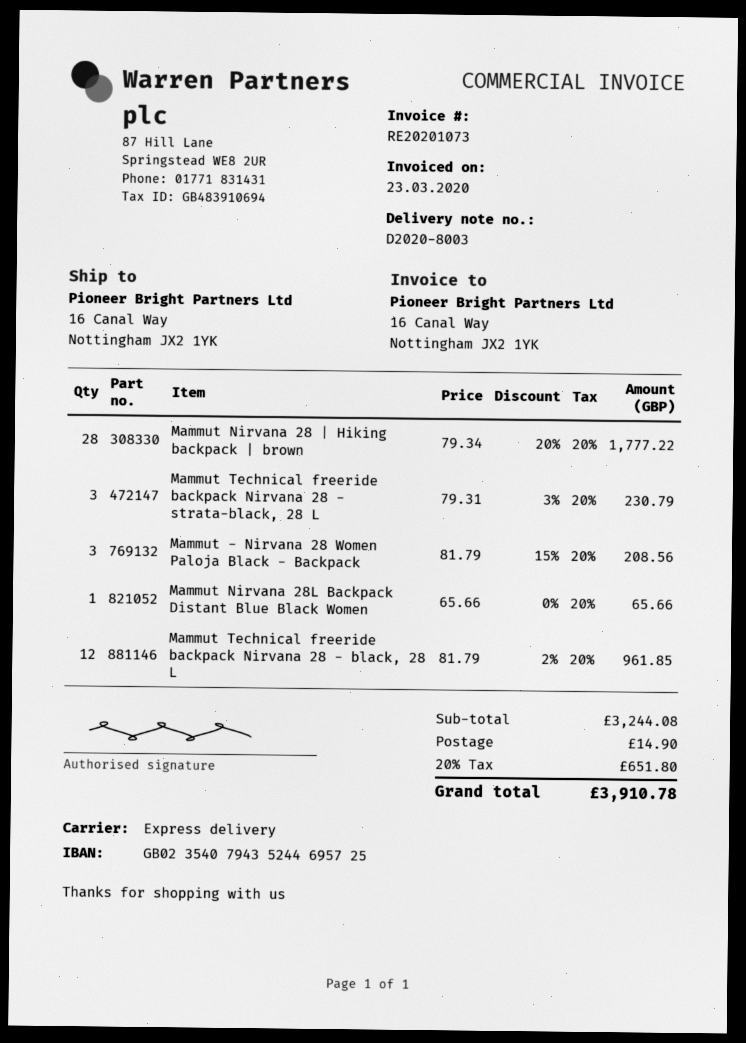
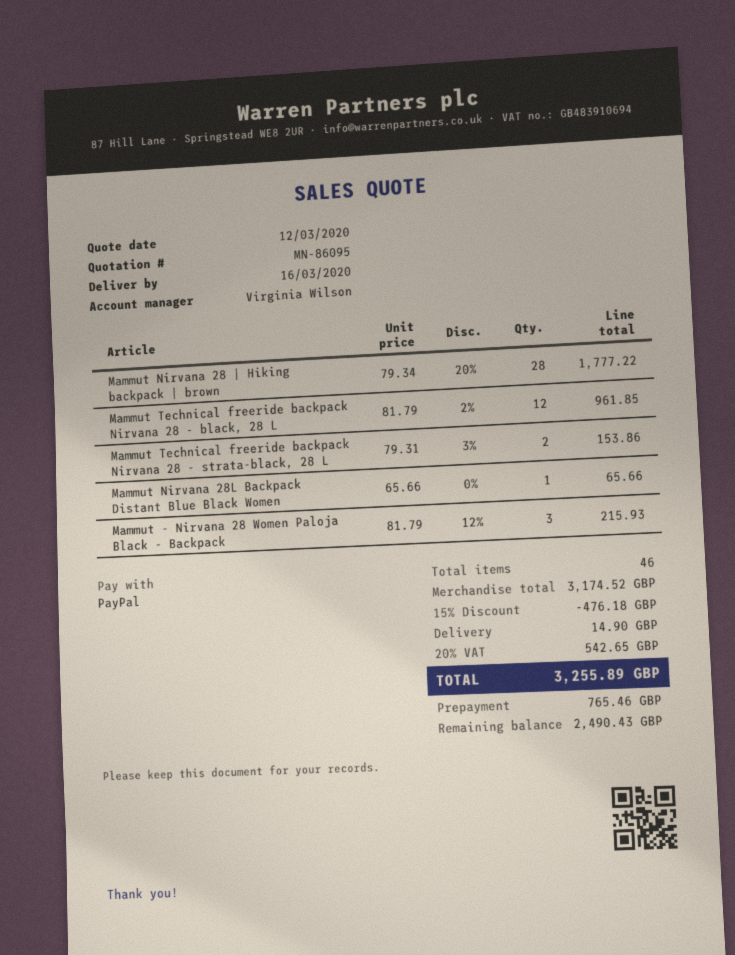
Mammut Technical freeride backpack Nirvana 28 - strata-black, 28 L: 3 x 79.31 - 3% = 230.79 -> 2 x 79.31 - 3% = 153.86
Mammut - Nirvana 28 Women Paloja Black - Backpack: 3 x 81.79 - 15% = 208.56 -> 3 x 81.79 - 12% = 215.93
subtotal: 3244.08 -> 3174.52
discount: none -> 15% = 476.18
tax: 20% = 651.80 -> 20% = 542.65
total: 3910.78 -> 3255.89

